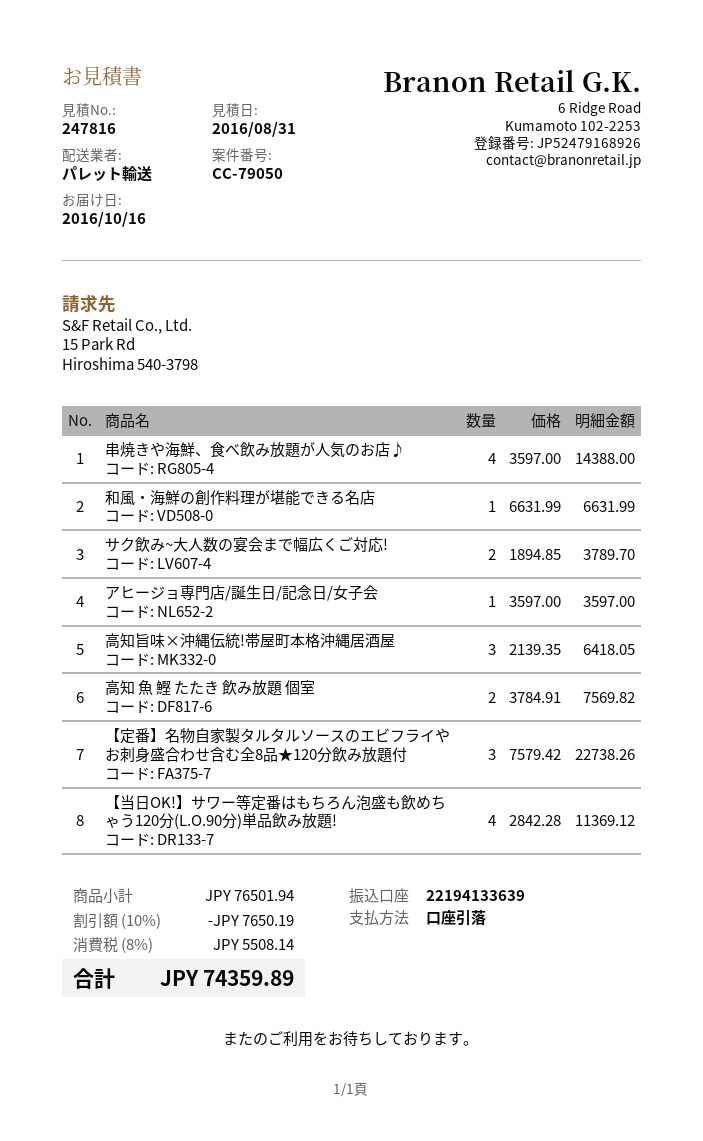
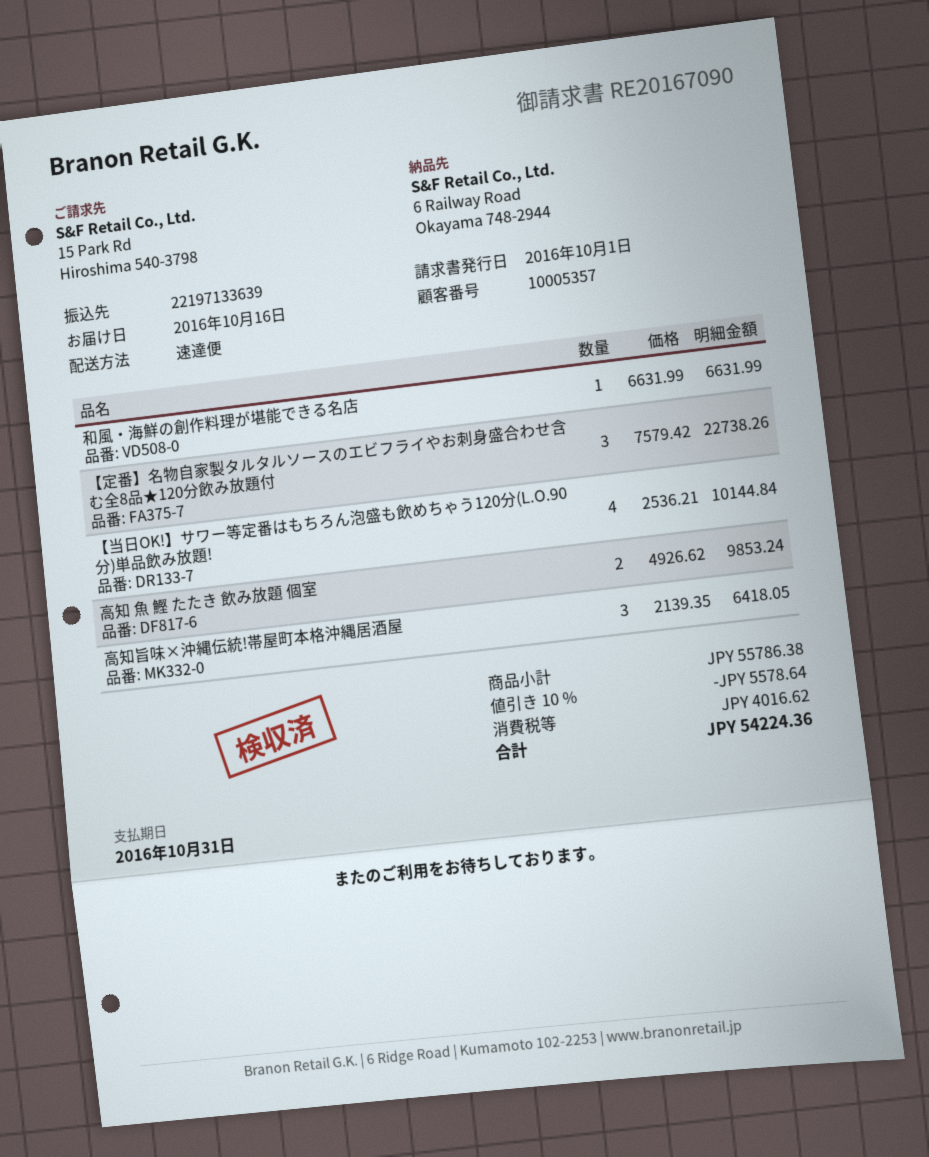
bank account: 22194133639 -> 22197133639
shipping method: pallet freight -> express
串焼きや海鮮、食べ飲み放題が人気のお店♪: 4 x 3597.00 = 14388.00 -> none
サク飲み~大人数の宴会まで幅広くご対応!: 2 x 1894.85 = 3789.70 -> none
アヒージョ専門店/誕生日/記念日/女子会: 1 x 3597.00 = 3597.00 -> none
高知 魚 鰹 たたき 飲み放題 個室: 2 x 3784.91 = 7569.82 -> 2 x 4926.62 = 9853.24
【当日OK!】サワー等定番はもちろん泡盛も飲めちゃう120分(L.O.90分)単品飲み放題!: 4 x 2842.28 = 11369.12 -> 4 x 2536.21 = 10144.84
subtotal: 76501.94 -> 55786.38
discount: 10% = 7650.19 -> 10% = 5578.64
tax: 5508.14 -> 4016.62
total: 74359.89 -> 54224.36

